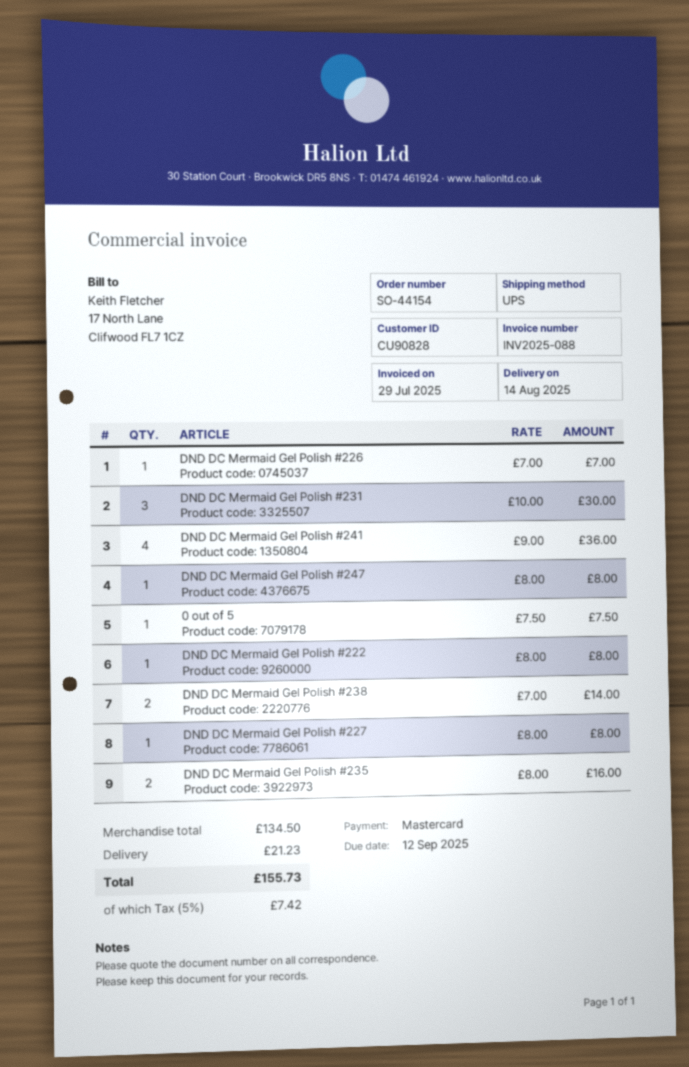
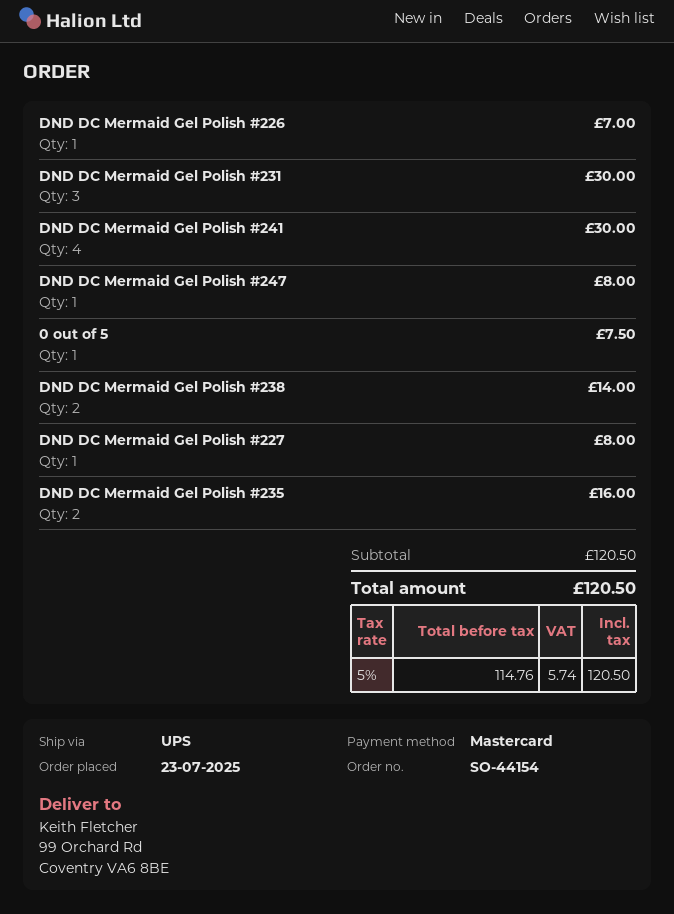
DND DC Mermaid Gel Polish #241: 4 for 36.00 -> 4 for 30.00
DND DC Mermaid Gel Polish #222: 1 for 8.00 -> none
subtotal: 134.50 -> 120.50
shipping: 21.23 -> none
tax: 5% = 7.42 -> 5% = 5.74
total: 155.73 -> 120.50

